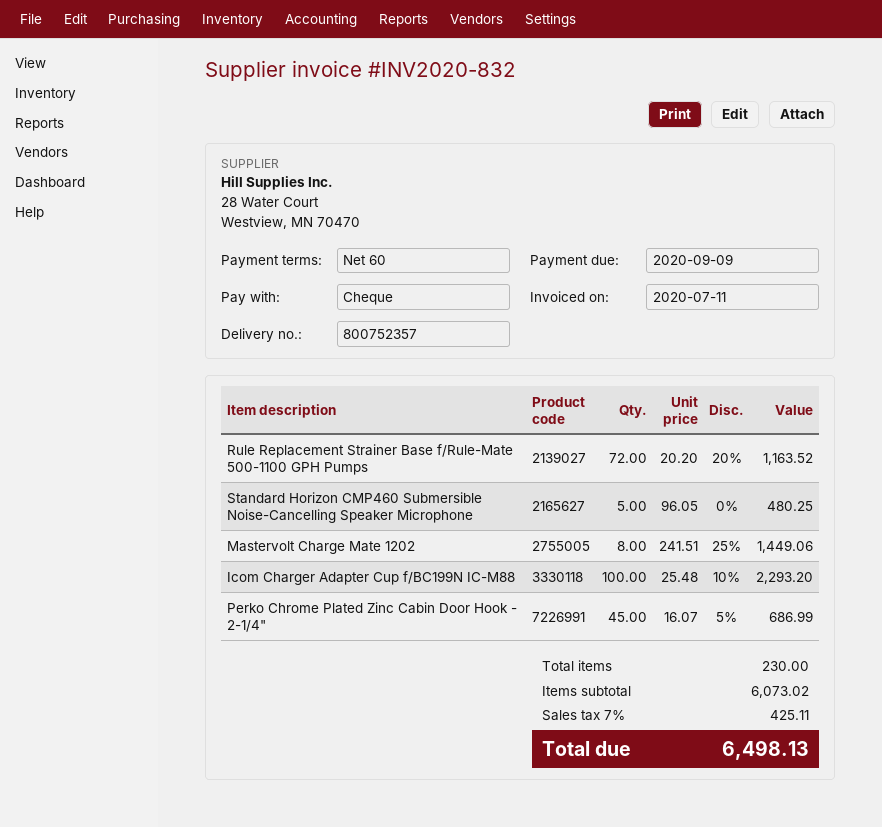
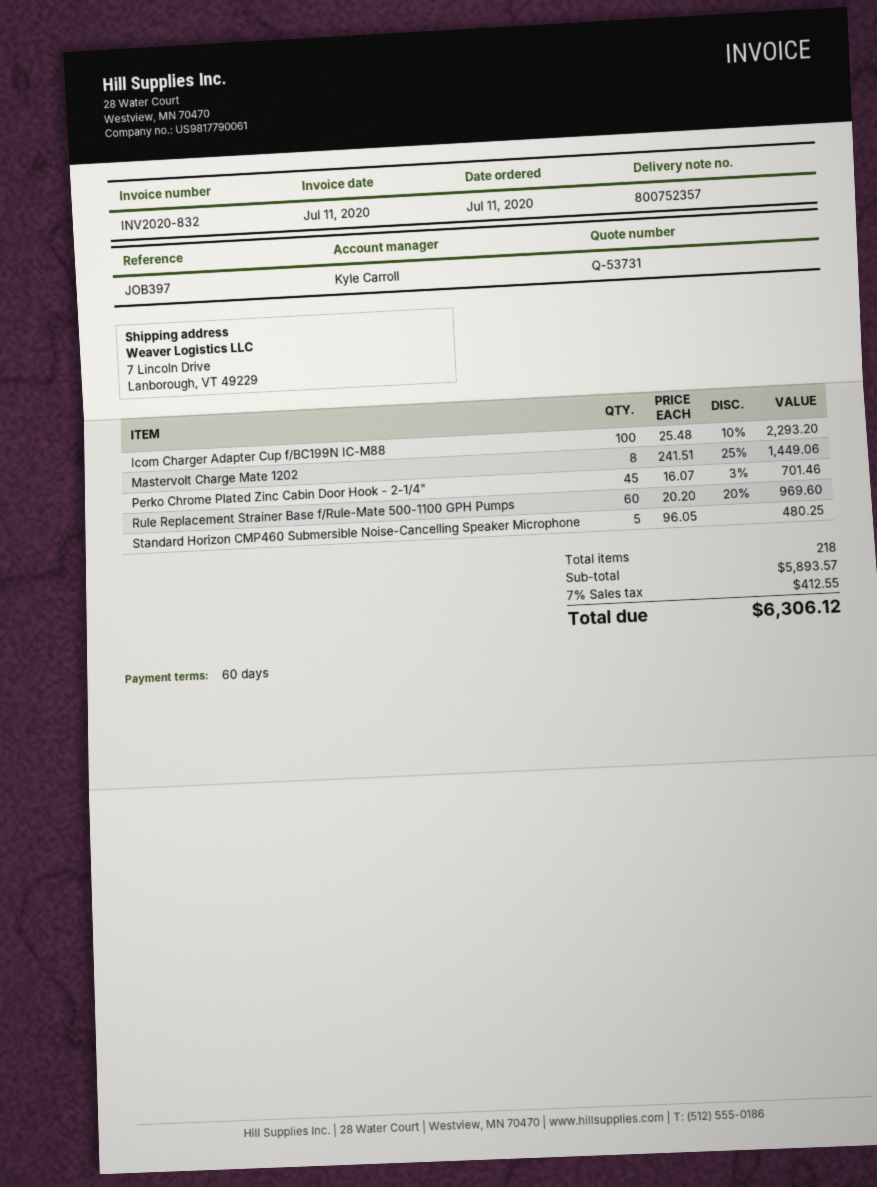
Rule Replacement Strainer Base f/Rule-Mate 500-1100 GPH Pumps: 72 x 20.20 - 20% = 1163.52 -> 60 x 20.20 - 20% = 969.60
Perko Chrome Plated Zinc Cabin Door Hook - 2-1/4": 45 x 16.07 - 5% = 686.99 -> 45 x 16.07 - 3% = 701.46
total quantity: 230 -> 218
subtotal: 6073.02 -> 5893.57
tax: 7% = 425.11 -> 7% = 412.55
total: 6498.13 -> 6306.12

